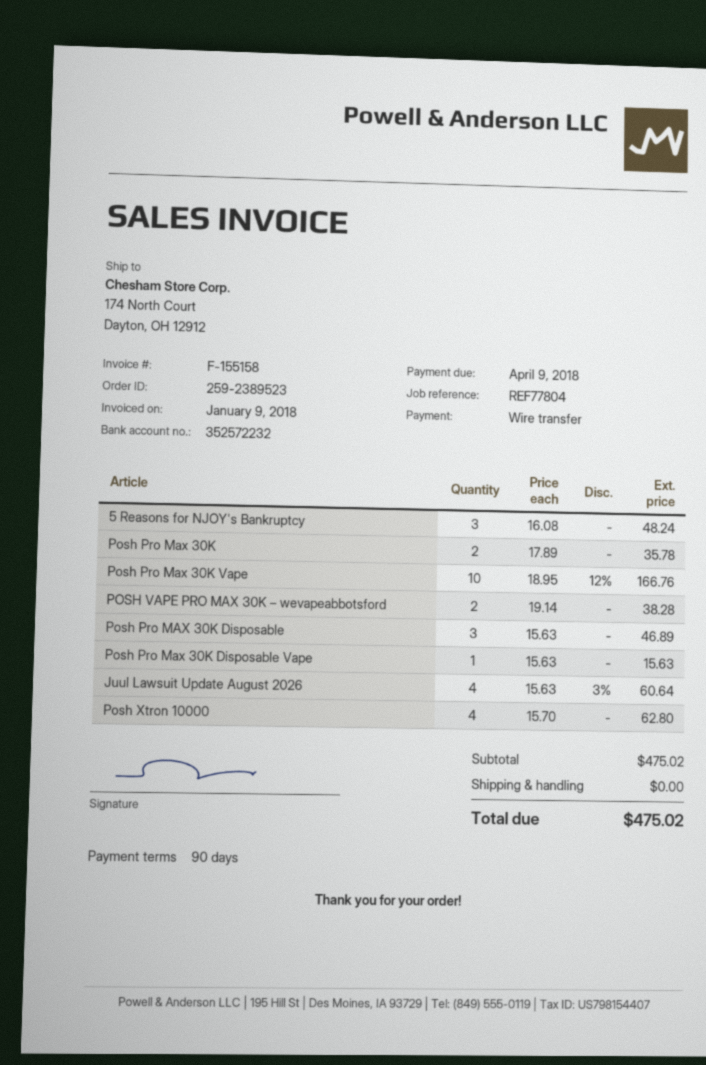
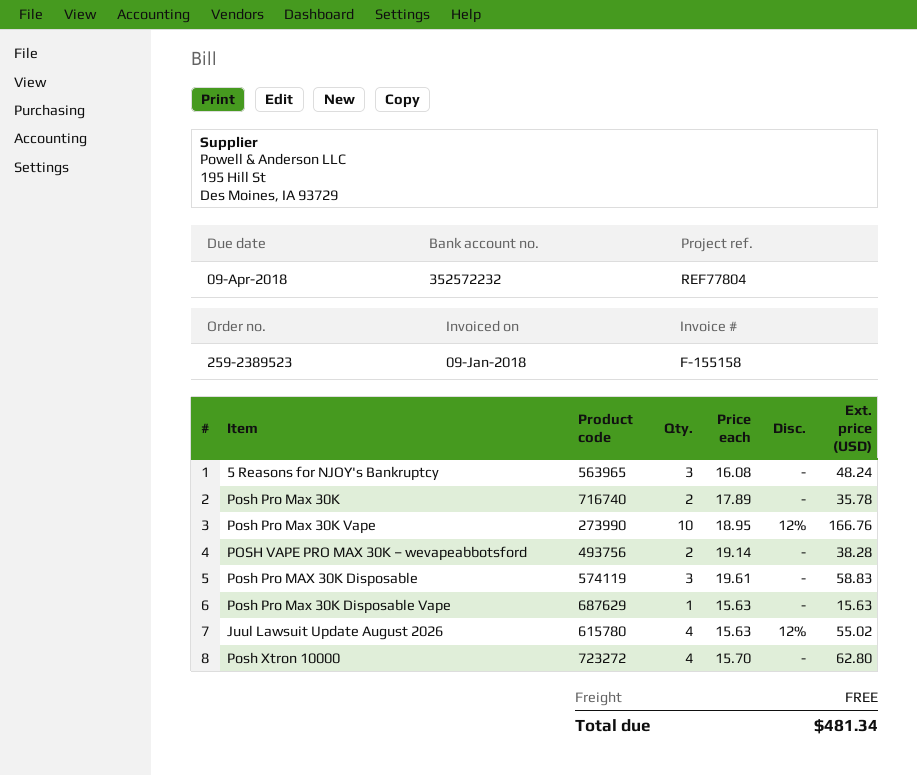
Posh Pro MAX 30K Disposable: 3 x 15.63 = 46.89 -> 3 x 19.61 = 58.83
Juul Lawsuit Update August 2026: 4 x 15.63 - 3% = 60.64 -> 4 x 15.63 - 12% = 55.02
total: 475.02 -> 481.34

